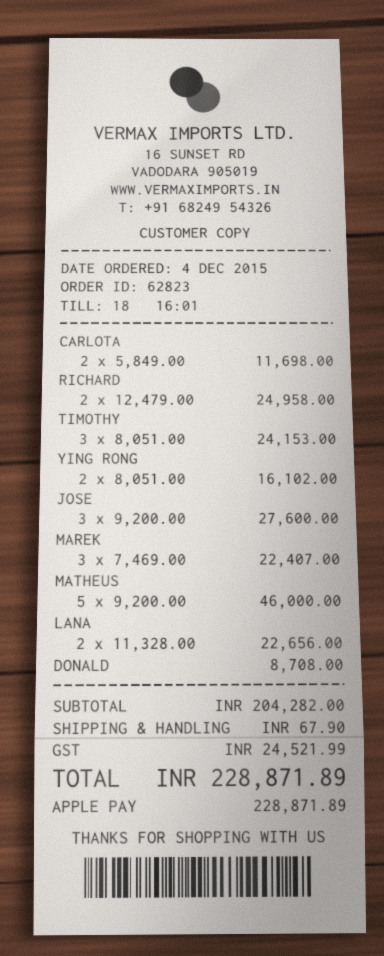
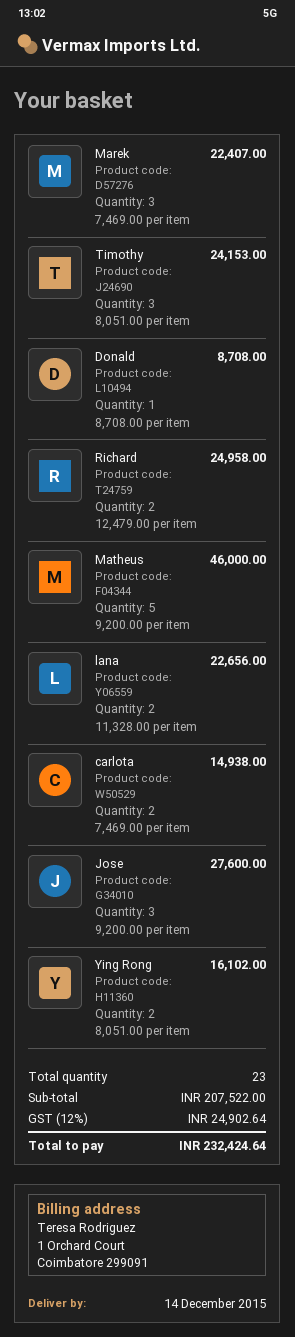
CARLOTA: 2 x 5849.00 = 11698.00 -> 2 x 7469.00 = 14938.00
subtotal: 204282.00 -> 207522.00
shipping: 67.90 -> none
tax: 24521.99 -> 24902.64
total: 228871.89 -> 232424.64

